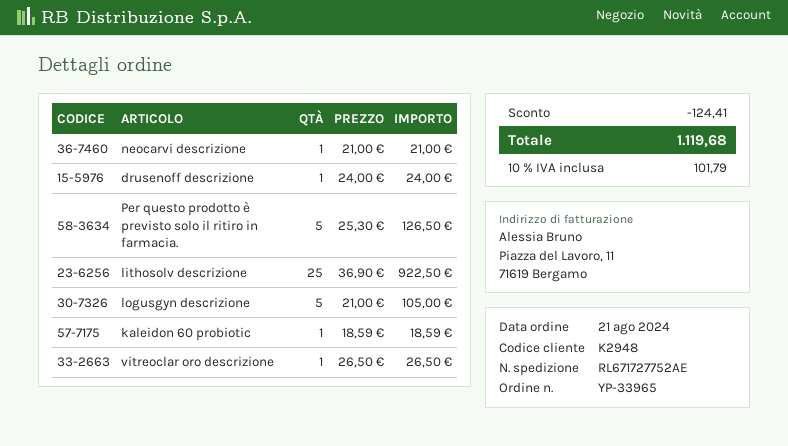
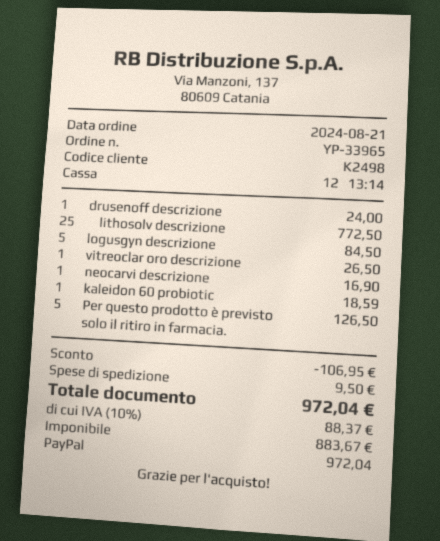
customer number: K2948 -> K2498
neocarvi descrizione: 1 for 21.00 -> 1 for 16.90
lithosolv descrizione: 25 for 922.50 -> 25 for 772.50
logusgyn descrizione: 5 for 105.00 -> 5 for 84.50
discount: 124.41 -> 106.95
shipping: none -> 9.50
tax: 10% = 101.79 -> 10% = 88.37
total: 1119.68 -> 972.04

